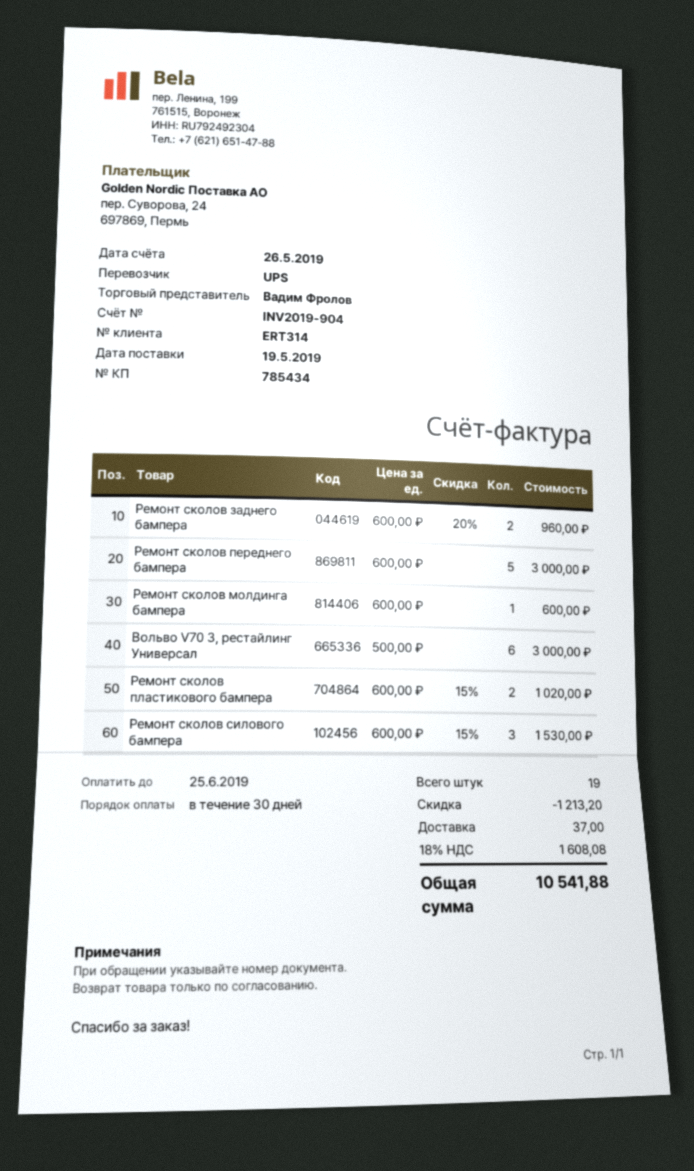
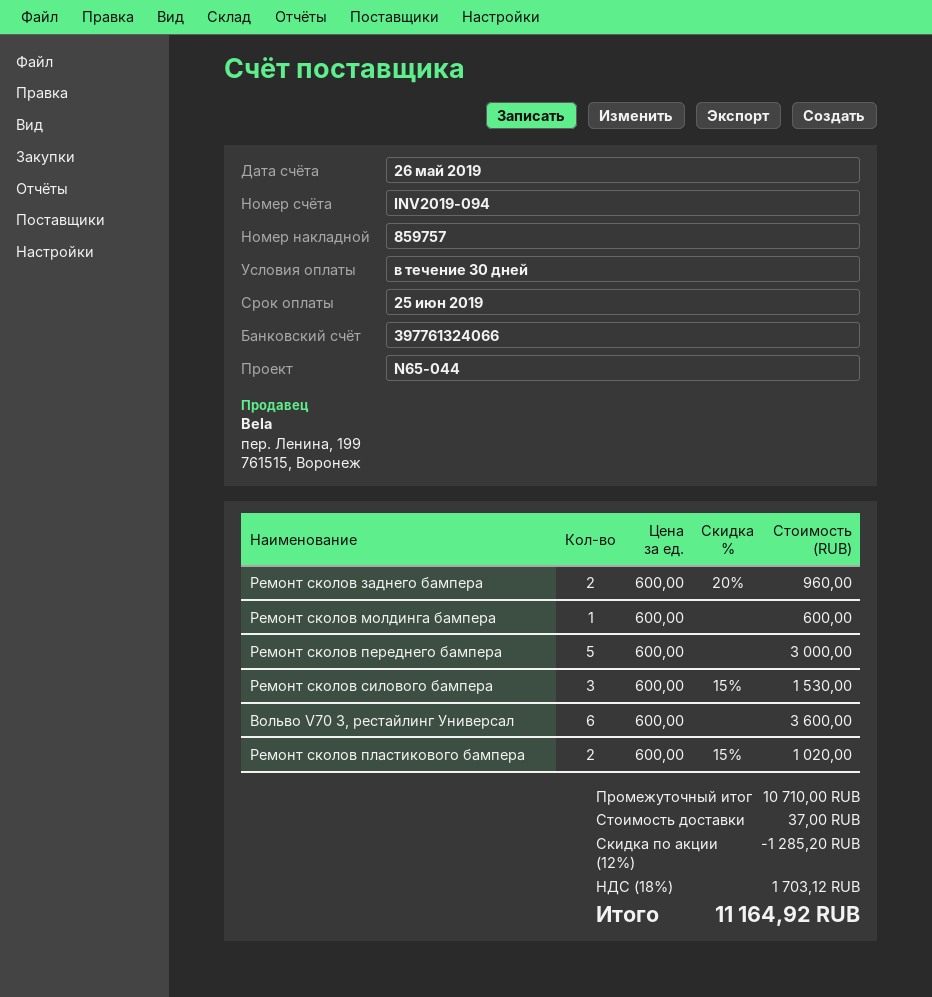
invoice number: INV2019-904 -> INV2019-094
Вольво V70 3, рестайлинг Универсал: 6 x 500.00 = 3000.00 -> 6 x 600.00 = 3600.00
discount: 1213.20 -> 1285.20
tax: 18% = 1608.08 -> 18% = 1703.12
total: 10541.88 -> 11164.92

